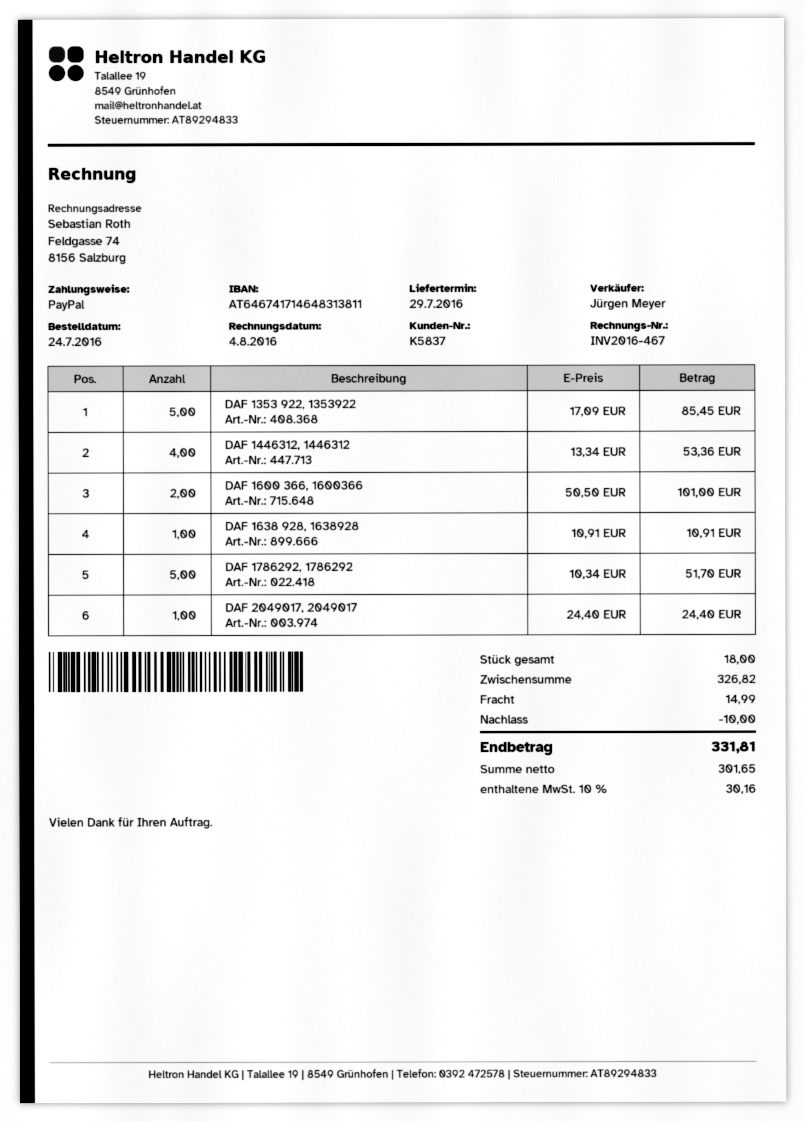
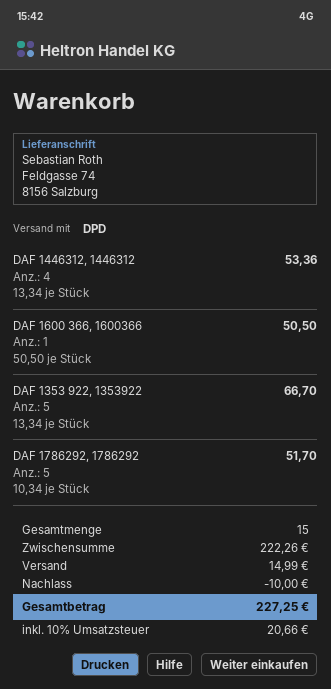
DAF 1353 922, 1353922: 5 x 17.09 = 85.45 -> 5 x 13.34 = 66.70
DAF 1600 366, 1600366: 2 x 50.50 = 101.00 -> 1 x 50.50 = 50.50
DAF 1638 928, 1638928: 1 x 10.91 = 10.91 -> none
DAF 2049017, 2049017: 1 x 24.40 = 24.40 -> none
total quantity: 18 -> 15
subtotal: 326.82 -> 222.26
tax: 10% = 30.16 -> 10% = 20.66
total: 331.81 -> 227.25

